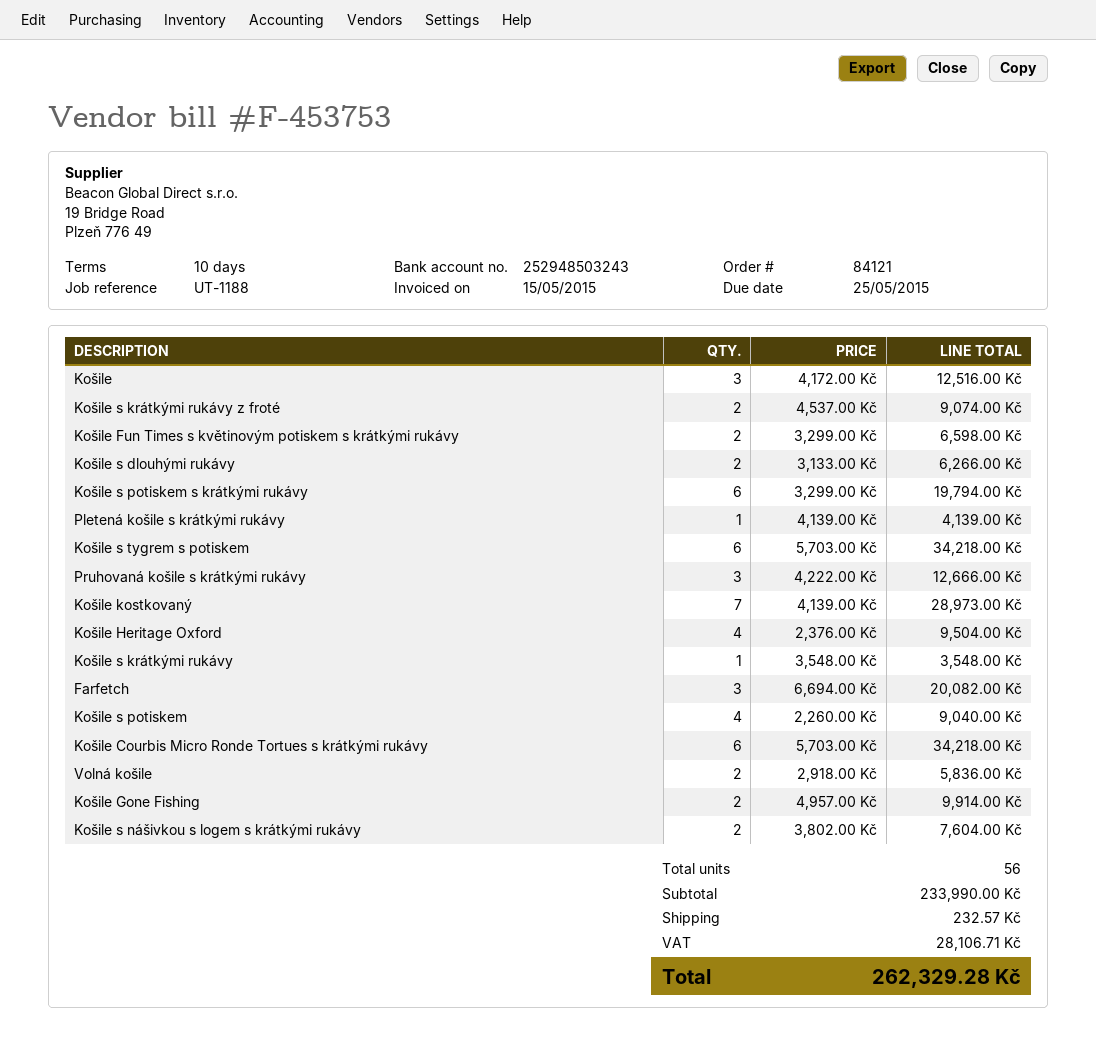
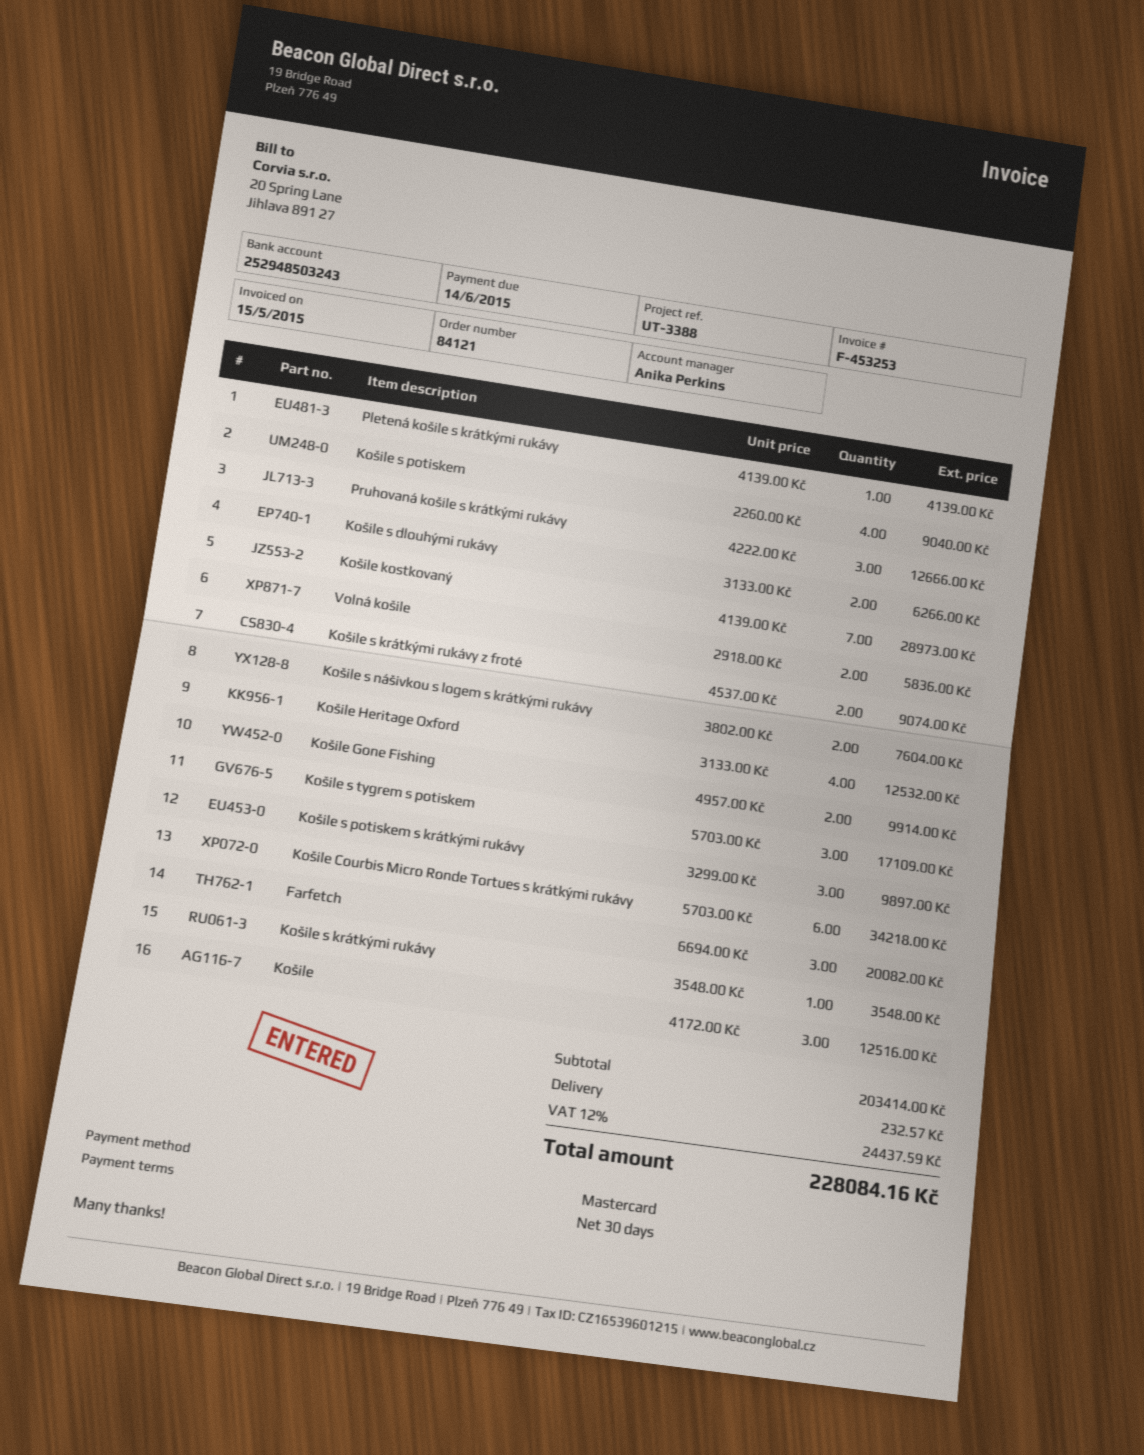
invoice number: F-453753 -> F-453253
payment terms: 10 days -> 30 days
due date: 2015-05-25 -> 2015-06-14
reference: UT-1188 -> UT-3388
Košile Fun Times s květinovým potiskem s krátkými rukávy: 2 x 3299.00 = 6598.00 -> none
Košile s potiskem s krátkými rukávy: 6 x 3299.00 = 19794.00 -> 3 x 3299.00 = 9897.00
Košile s tygrem s potiskem: 6 x 5703.00 = 34218.00 -> 3 x 5703.00 = 17109.00
Košile Heritage Oxford: 4 x 2376.00 = 9504.00 -> 4 x 3133.00 = 12532.00
subtotal: 233990.00 -> 203414.00
tax: 28106.71 -> 24437.59
total: 262329.28 -> 228084.16

